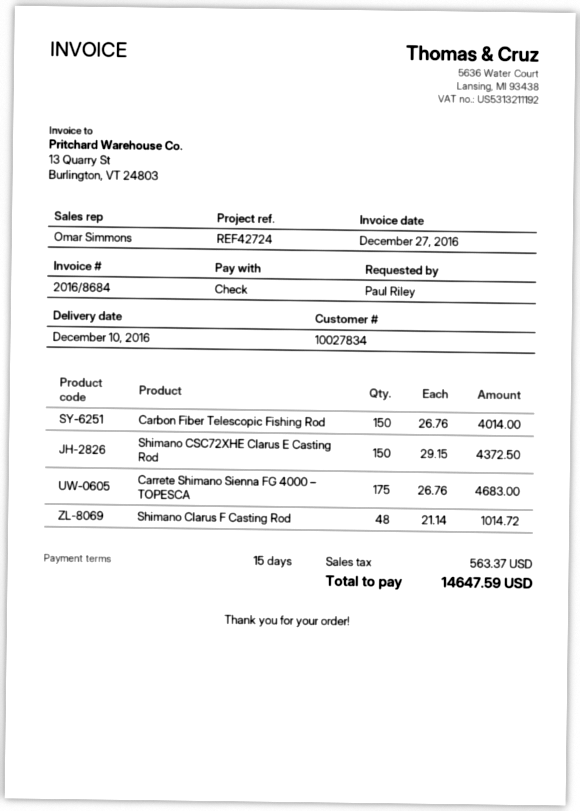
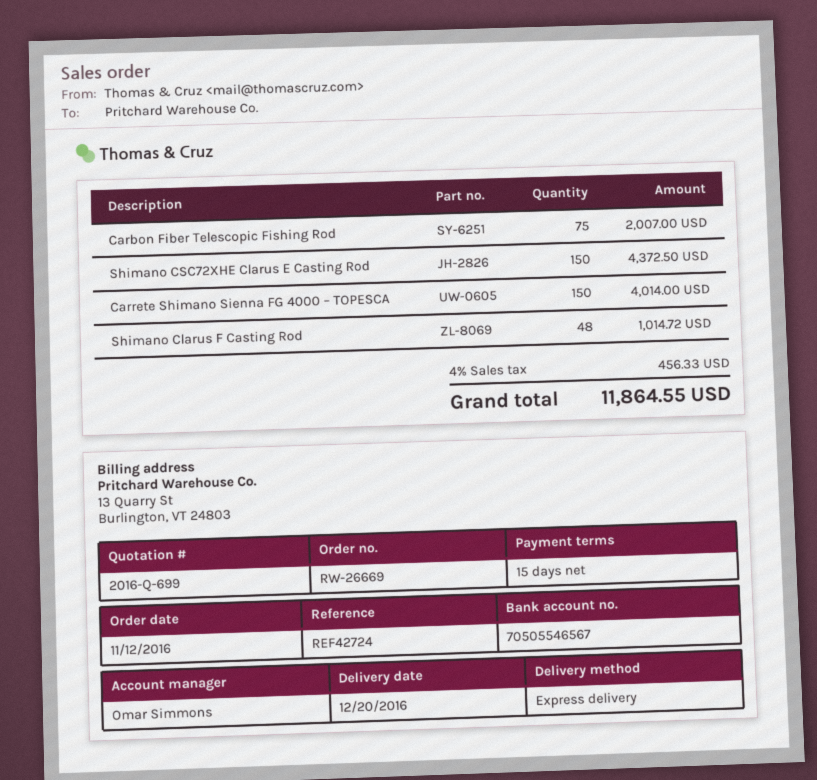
delivery date: 2016-12-10 -> 2016-12-20
Carbon Fiber Telescopic Fishing Rod: 150 for 4014.00 -> 75 for 2007.00
Carrete Shimano Sienna FG 4000 – TOPESCA: 175 for 4683.00 -> 150 for 4014.00
tax: 563.37 -> 456.33
total: 14647.59 -> 11864.55

